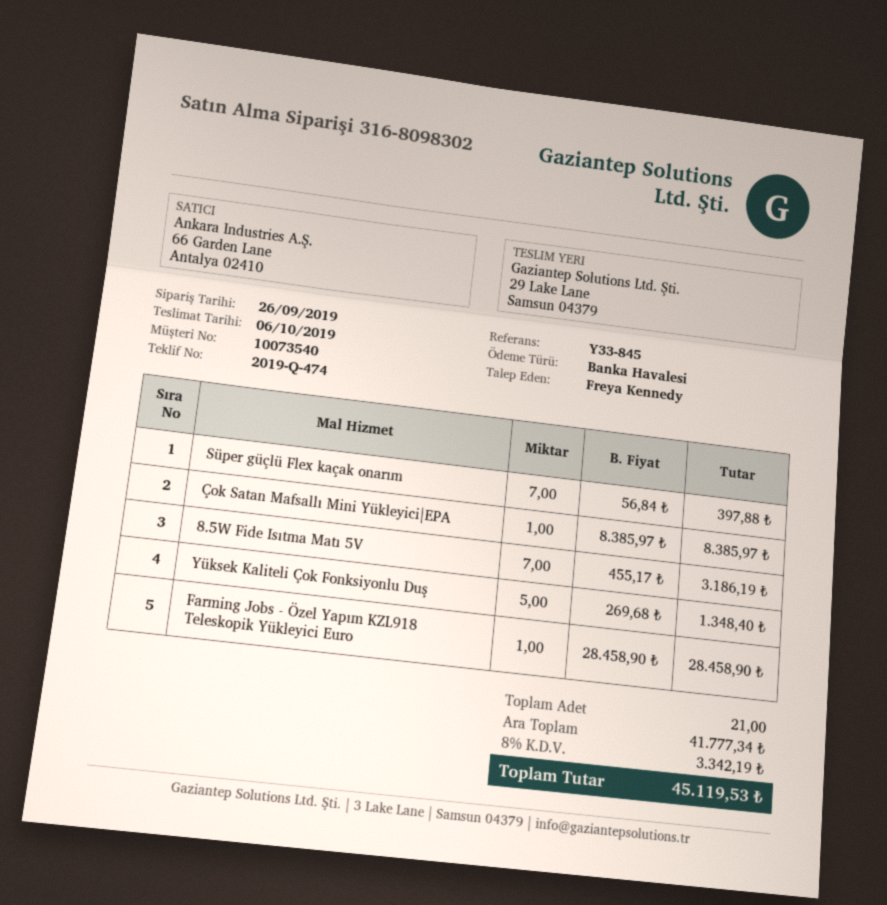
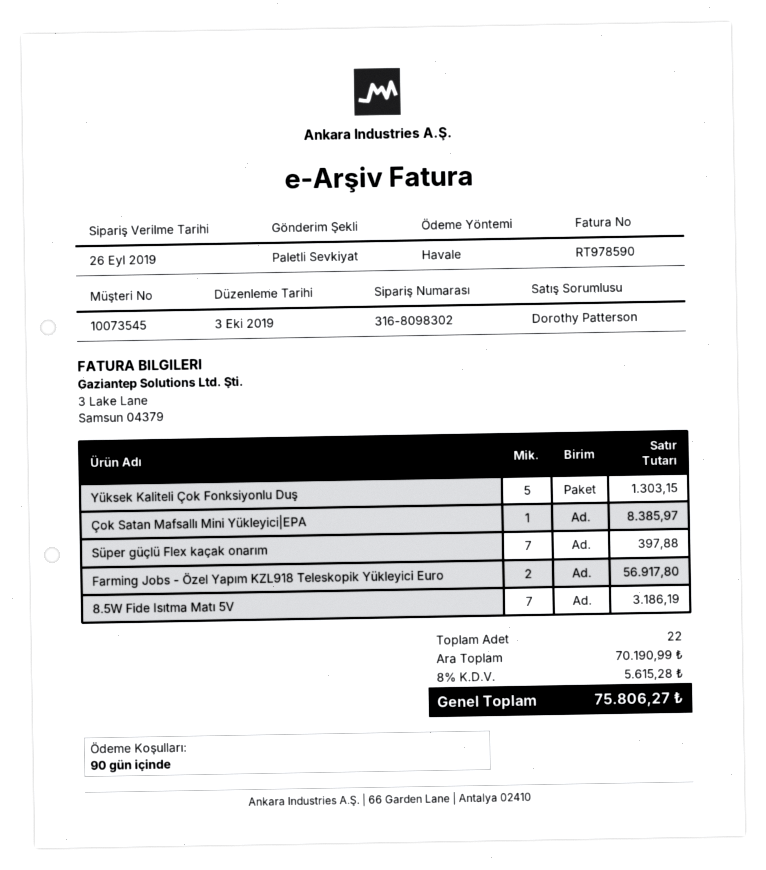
customer number: 10073540 -> 10073545
Yüksek Kaliteli Çok Fonksiyonlu Duş: 5 for 1348.40 -> 5 for 1303.15
Farming Jobs - Özel Yapım KZL918 Teleskopik Yükleyici Euro: 1 for 28458.90 -> 2 for 56917.80
total quantity: 21 -> 22
subtotal: 41777.34 -> 70190.99
tax: 8% = 3342.19 -> 8% = 5615.28
total: 45119.53 -> 75806.27

